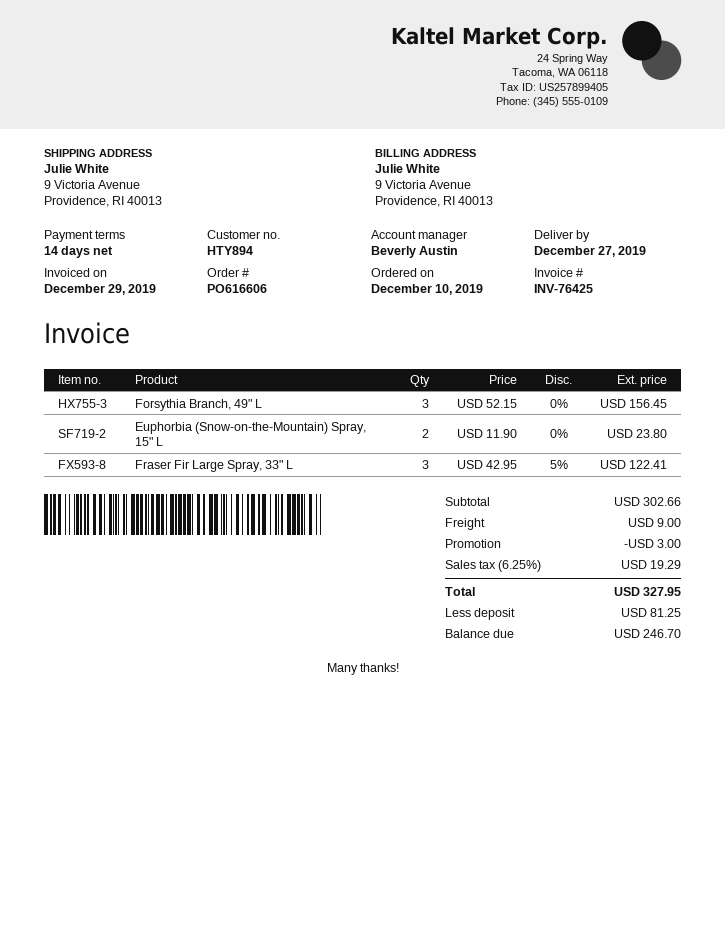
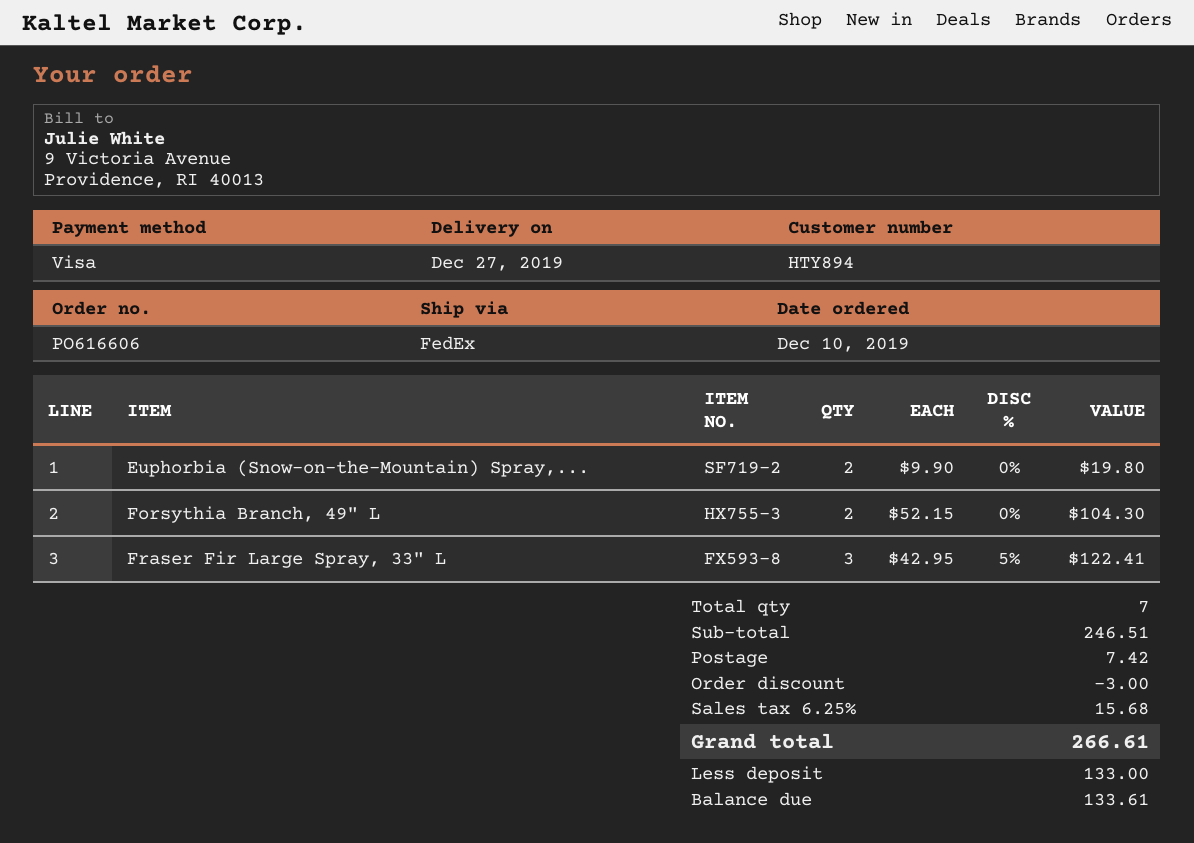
Forsythia Branch, 49" L: 3 x 52.15 = 156.45 -> 2 x 52.15 = 104.30
Euphorbia (Snow-on-the-Mountain) Spray, 15" L: 2 x 11.90 = 23.80 -> 2 x 9.90 = 19.80
subtotal: 302.66 -> 246.51
shipping: 9.00 -> 7.42
tax: 6.25% = 19.29 -> 6.25% = 15.68
total: 327.95 -> 266.61
deposit: 81.25 -> 133.00
balance: 246.70 -> 133.61

